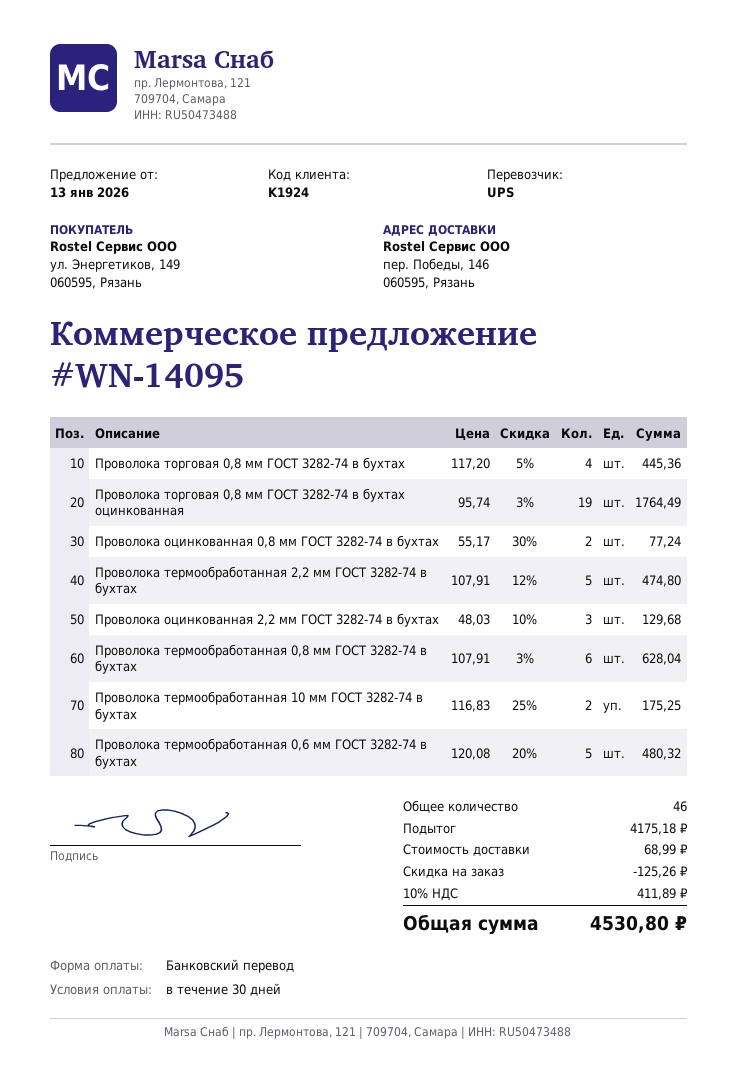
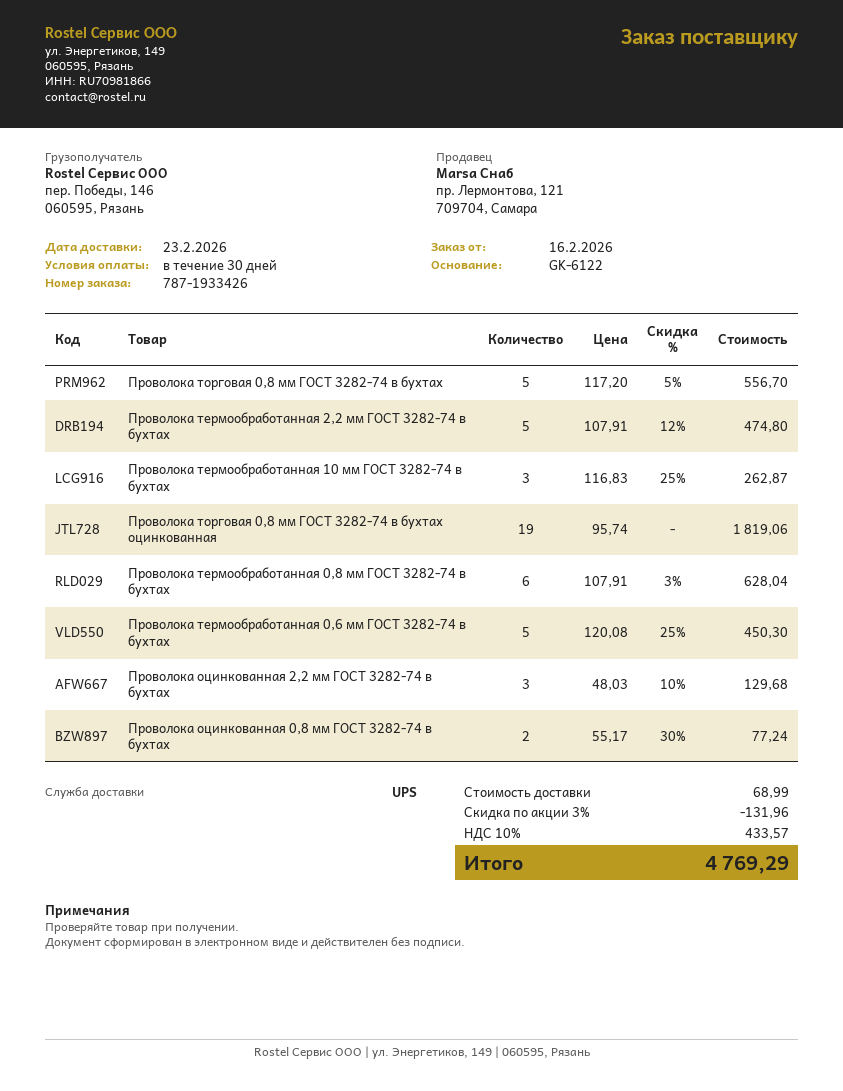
Проволока торговая 0,8 мм ГОСТ 3282-74 в бухтах: 4 x 117.20 - 5% = 445.36 -> 5 x 117.20 - 5% = 556.70
Проволока торговая 0,8 мм ГОСТ 3282-74 в бухтах оцинкованная: 19 x 95.74 - 3% = 1764.49 -> 19 x 95.74 = 1819.06
Проволока термообработанная 10 мм ГОСТ 3282-74 в бухтах: 2 x 116.83 - 25% = 175.25 -> 3 x 116.83 - 25% = 262.87
Проволока термообработанная 0,6 мм ГОСТ 3282-74 в бухтах: 5 x 120.08 - 20% = 480.32 -> 5 x 120.08 - 25% = 450.30
discount: 125.26 -> 131.96
tax: 10% = 411.89 -> 10% = 433.57
total: 4530.80 -> 4769.29

